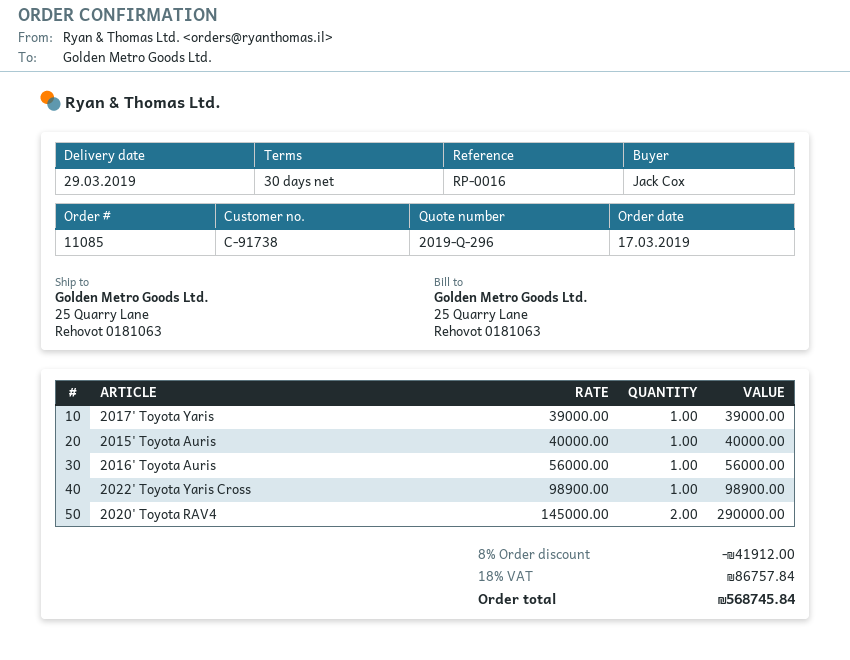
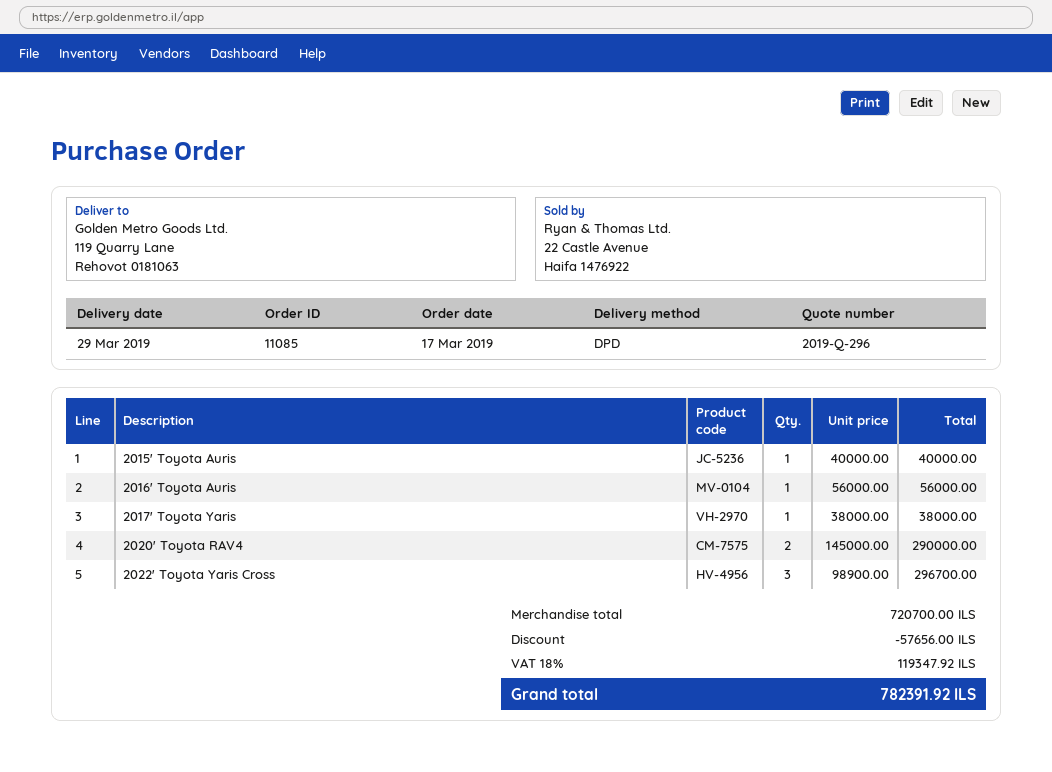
ship to: 25 Quarry Lane, Rehovot 0181063 -> 119 Quarry Lane, Rehovot 0181063
2017' Toyota Yaris: 1 x 39000.00 = 39000.00 -> 1 x 38000.00 = 38000.00
2022' Toyota Yaris Cross: 1 x 98900.00 = 98900.00 -> 3 x 98900.00 = 296700.00
discount: 41912.00 -> 57656.00
tax: 18% = 86757.84 -> 18% = 119347.92
total: 568745.84 -> 782391.92

